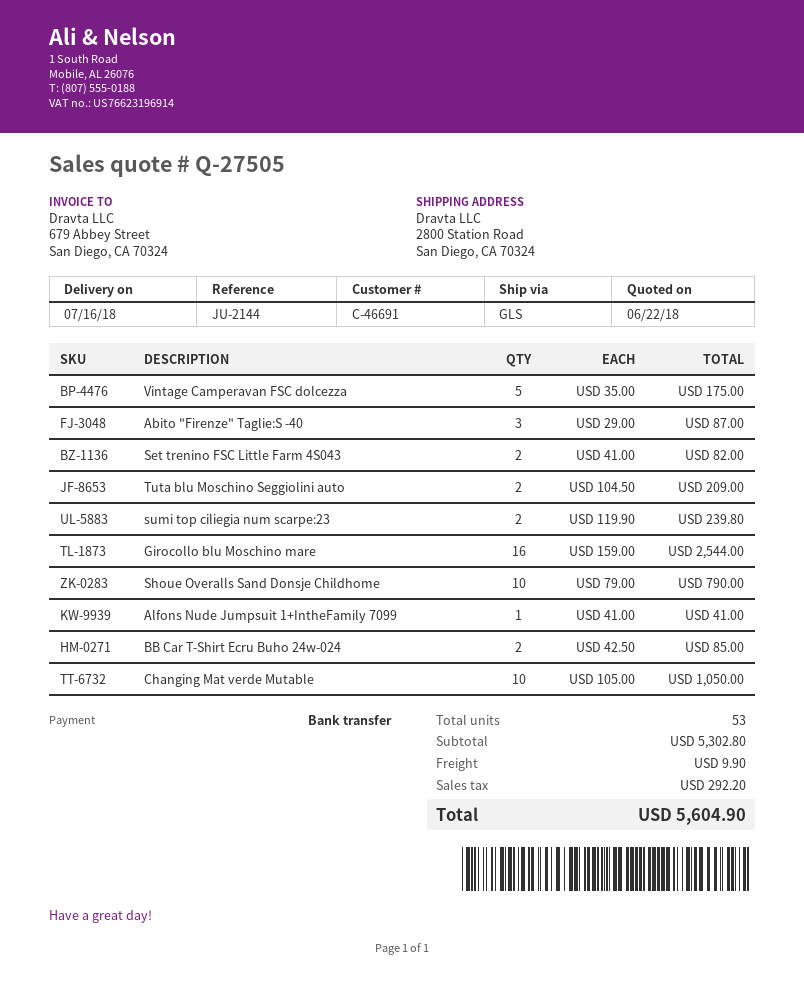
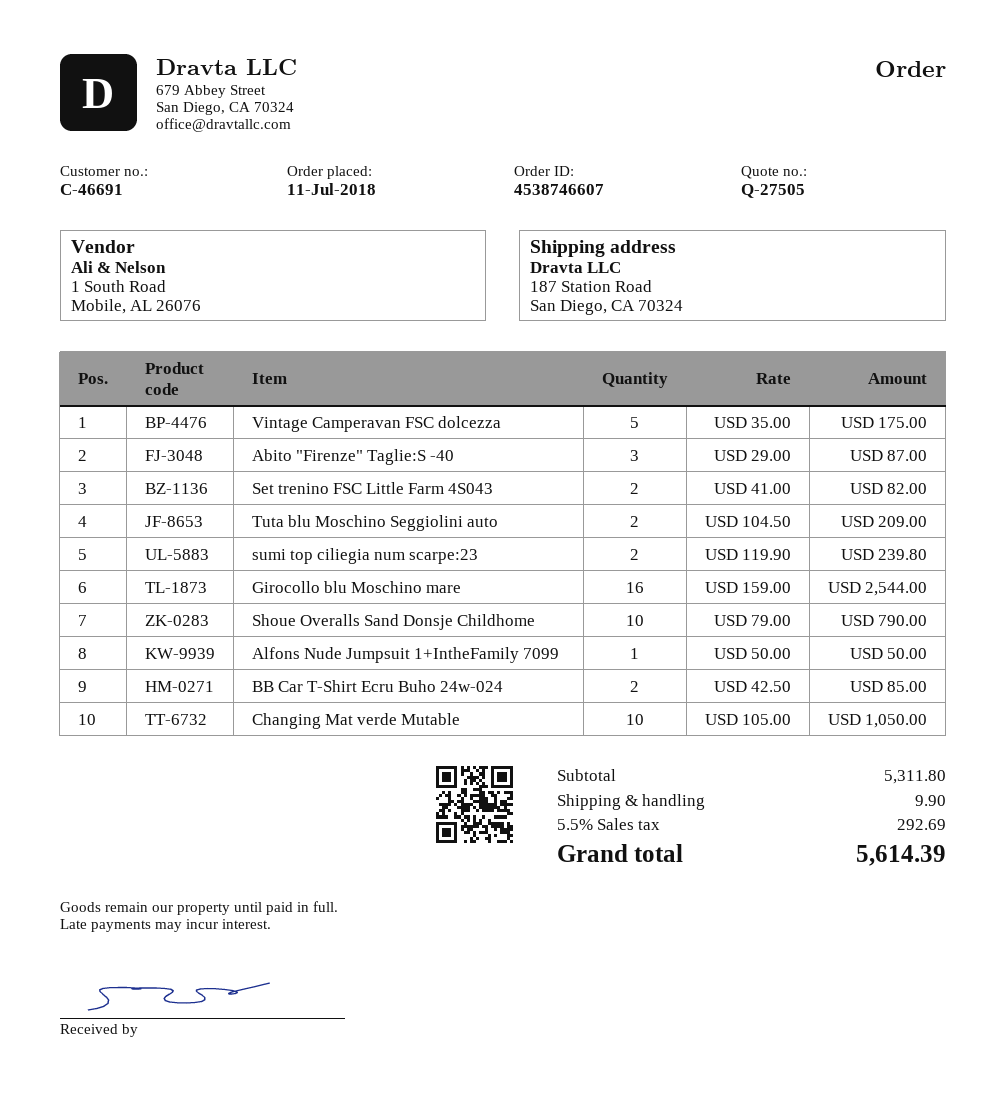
ship to: 2800 Station Road, San Diego, CA 70324 -> 187 Station Road, San Diego, CA 70324
Alfons Nude Jumpsuit 1+IntheFamily 7099: 1 x 41.00 = 41.00 -> 1 x 50.00 = 50.00
subtotal: 5302.80 -> 5311.80
tax: 292.20 -> 292.69
total: 5604.90 -> 5614.39

